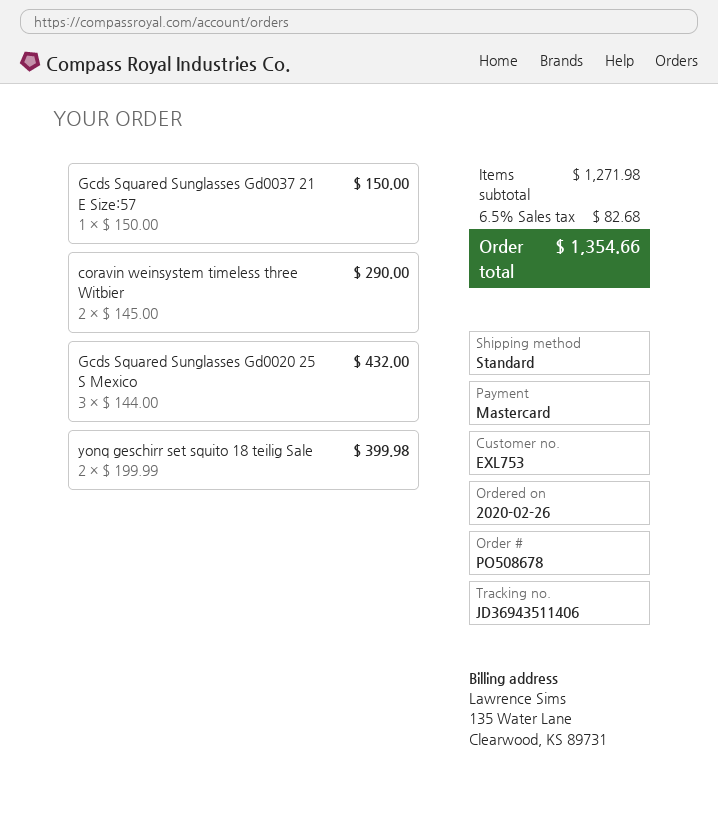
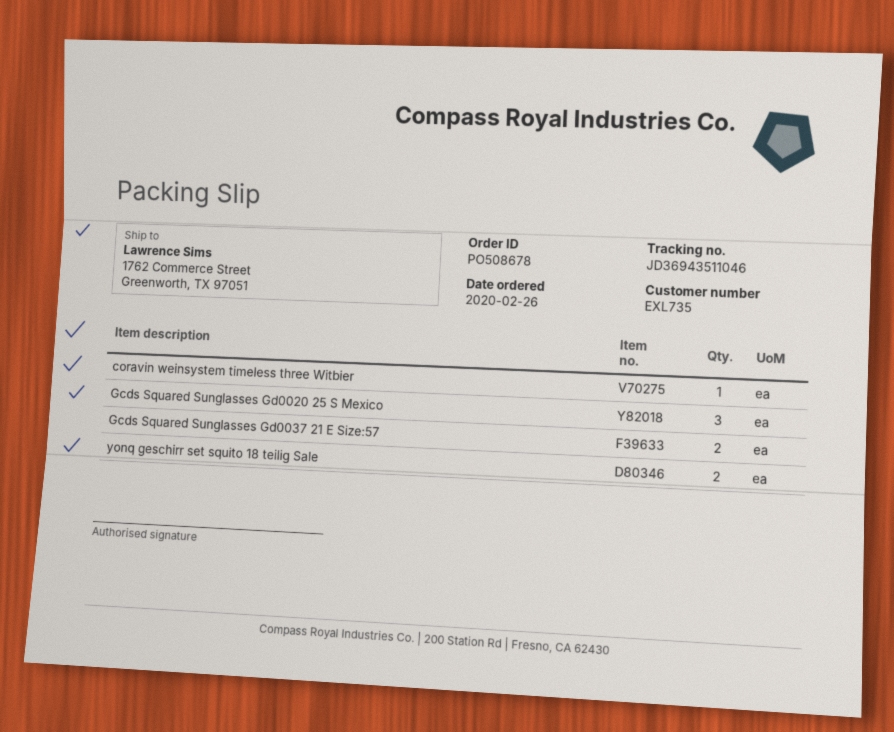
customer number: EXL753 -> EXL735
tracking number: JD36943511406 -> JD36943511046
Gcds Squared Sunglasses Gd0037 21 E Size:57: 1 -> 2
coravin weinsystem timeless three Witbier: 2 -> 1

